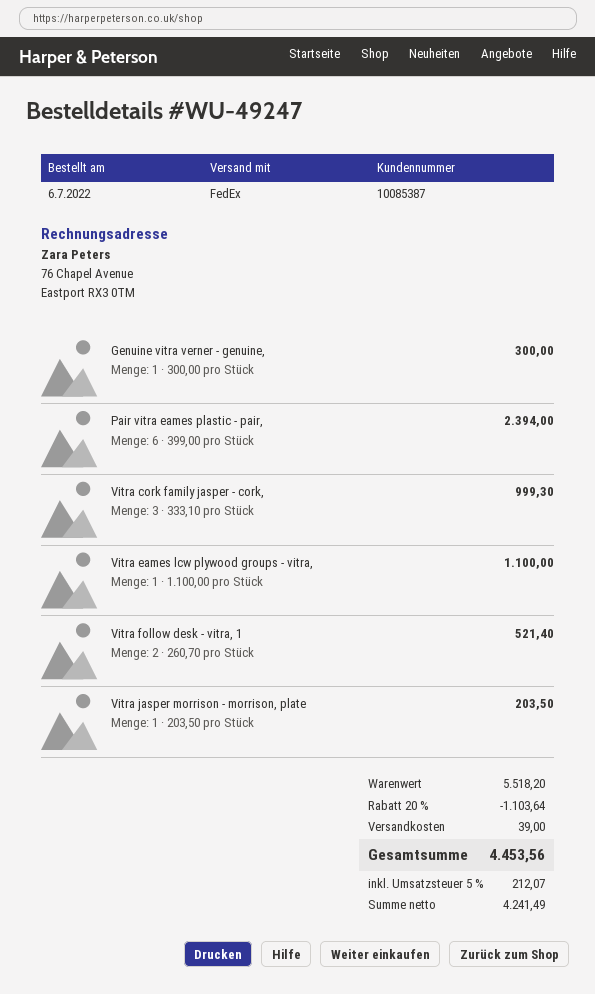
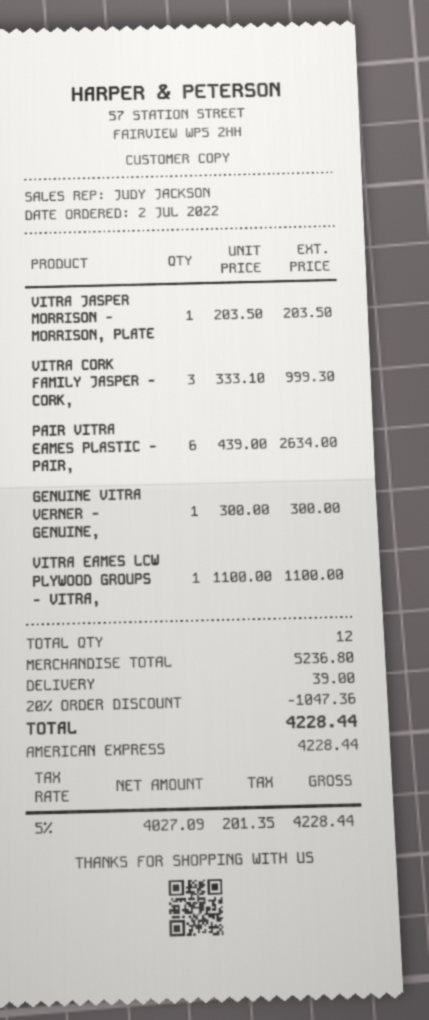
order date: 2022-07-06 -> 2022-07-02
Pair vitra eames plastic - pair,: 6 x 399.00 = 2394.00 -> 6 x 439.00 = 2634.00
Vitra follow desk - vitra, 1: 2 x 260.70 = 521.40 -> none
subtotal: 5518.20 -> 5236.80
discount: 20% = 1103.64 -> 20% = 1047.36
net: 4241.49 -> 4027.09
tax: 5% = 212.07 -> 5% = 201.35
total: 4453.56 -> 4228.44

